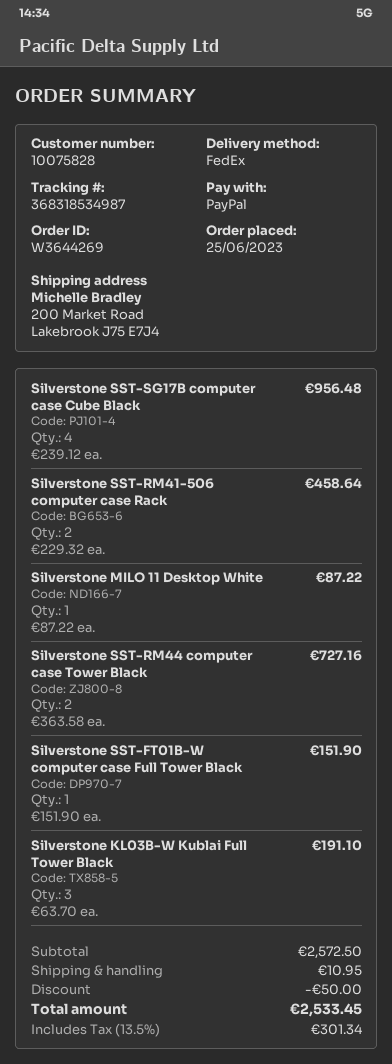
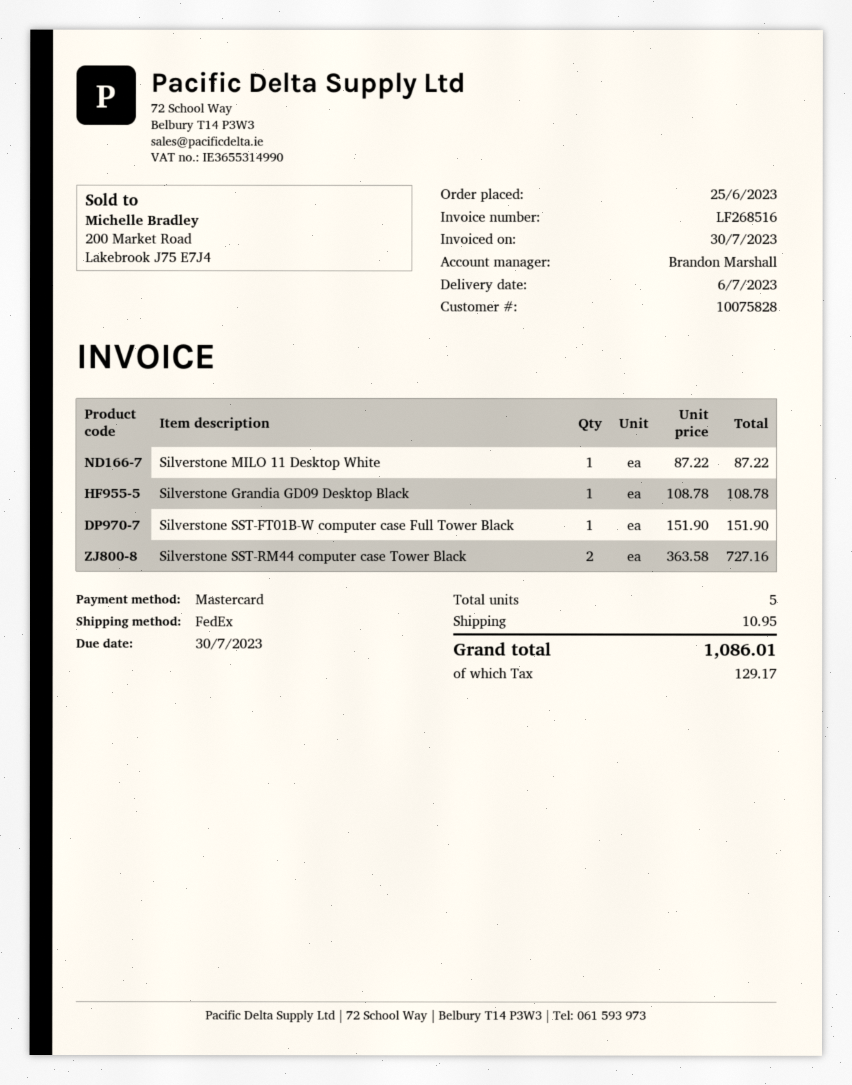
payment method: PayPal -> Mastercard
Silverstone SST-SG17B computer case Cube Black: 4 x 239.12 = 956.48 -> none
Silverstone SST-RM41-506 computer case Rack: 2 x 229.32 = 458.64 -> none
Silverstone KL03B-W Kublai Full Tower Black: 3 x 63.70 = 191.10 -> none
Silverstone Grandia GD09 Desktop Black: none -> 1 x 108.78 = 108.78
discount: 50.00 -> none
tax: 301.34 -> 129.17
total: 2533.45 -> 1086.01

